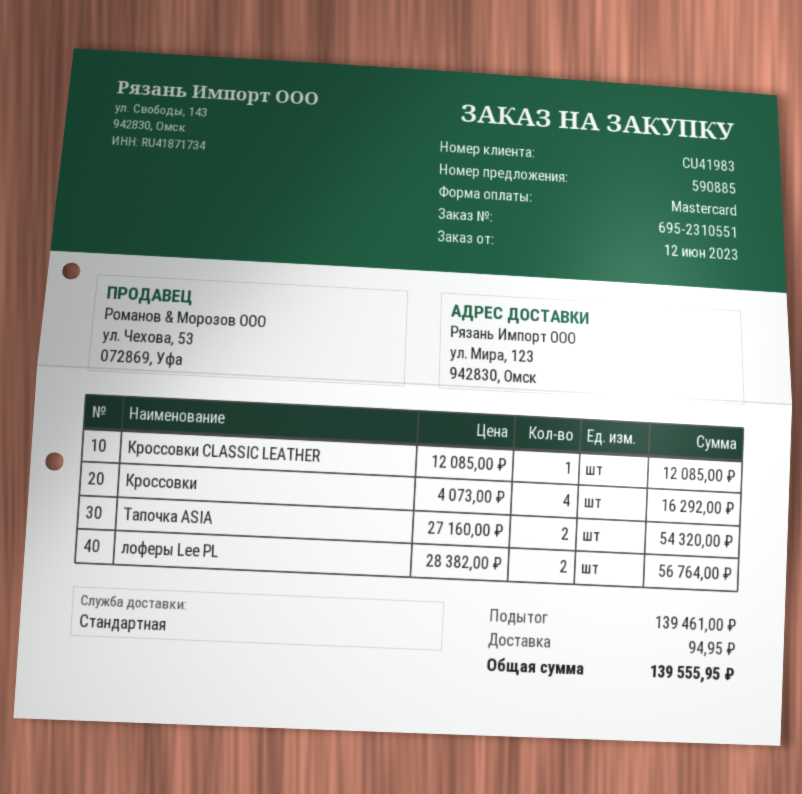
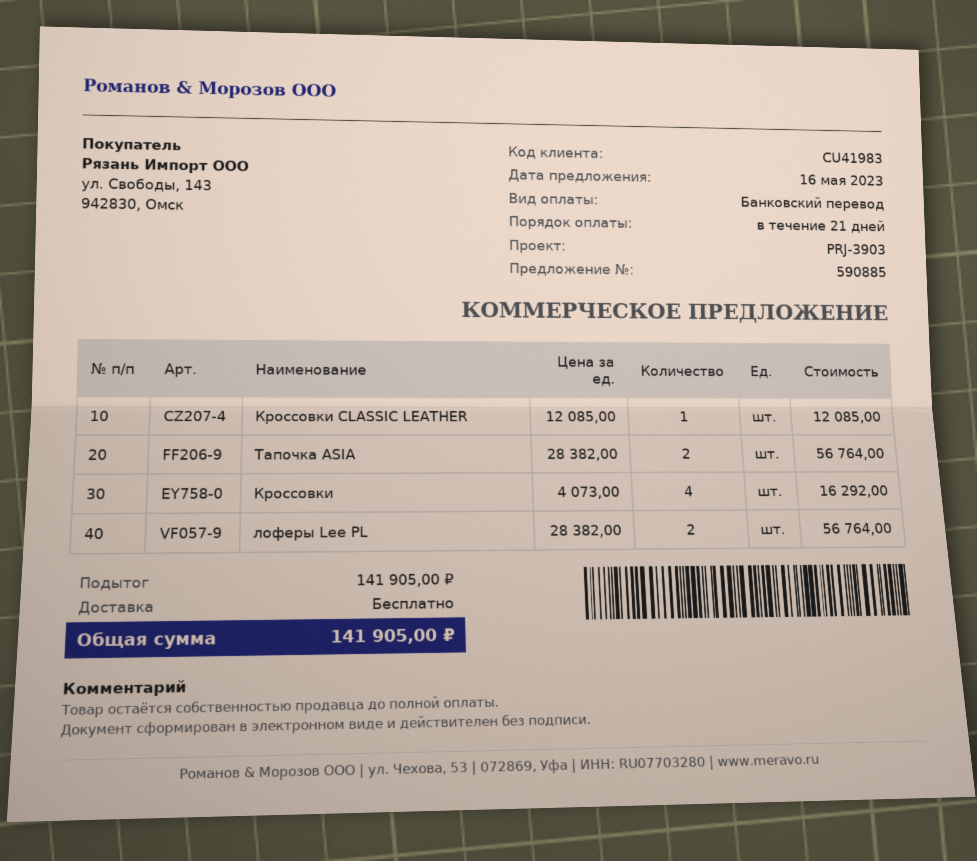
payment method: Mastercard -> bank transfer
Тапочка ASIA: 2 x 27160.00 = 54320.00 -> 2 x 28382.00 = 56764.00
subtotal: 139461.00 -> 141905.00
shipping: 94.95 -> 0.00
total: 139555.95 -> 141905.00

